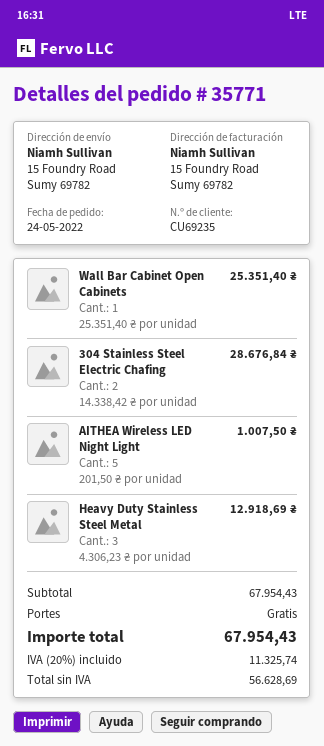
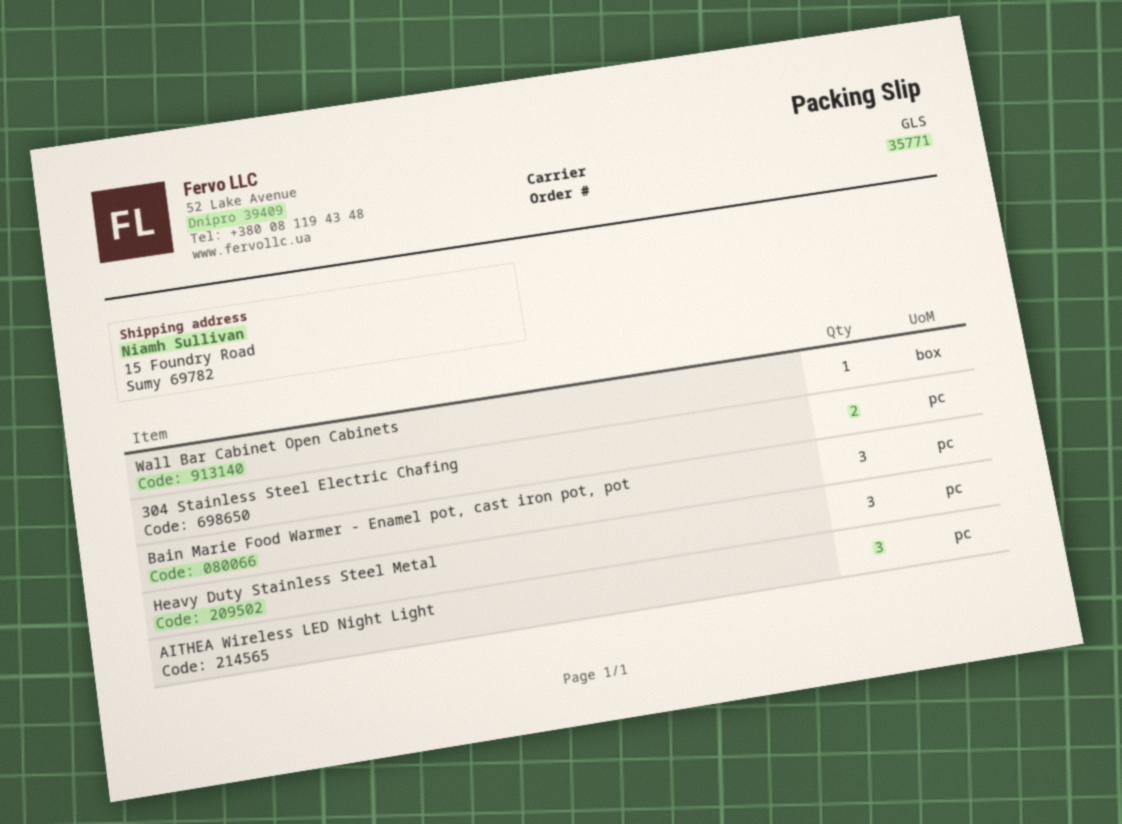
AITHEA Wireless LED Night Light: 5 -> 3
Bain Marie Food Warmer - Enamel pot, cast iron pot, pot: none -> 3

